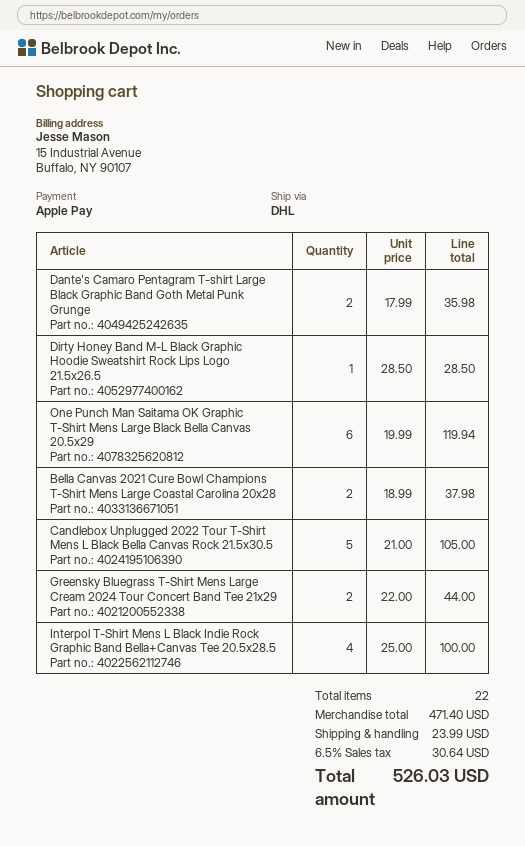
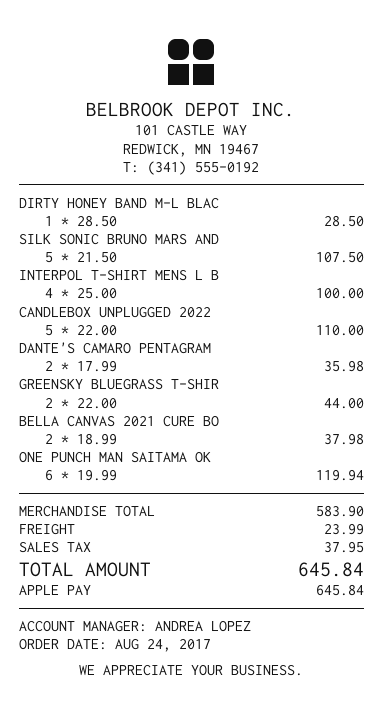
Candlebox Unplugged 2022 Tour T-Shirt Mens L Black Bella Canvas Rock 21.5x30.5: 5 x 21.00 = 105.00 -> 5 x 22.00 = 110.00
SILK SONIC BRUNO MARS AND: none -> 5 x 21.50 = 107.50
subtotal: 471.40 -> 583.90
tax: 30.64 -> 37.95
total: 526.03 -> 645.84

